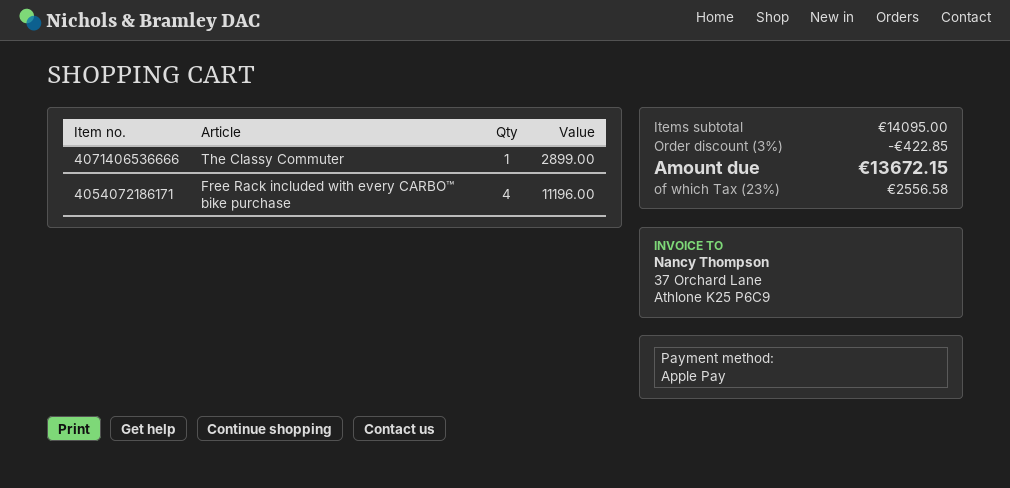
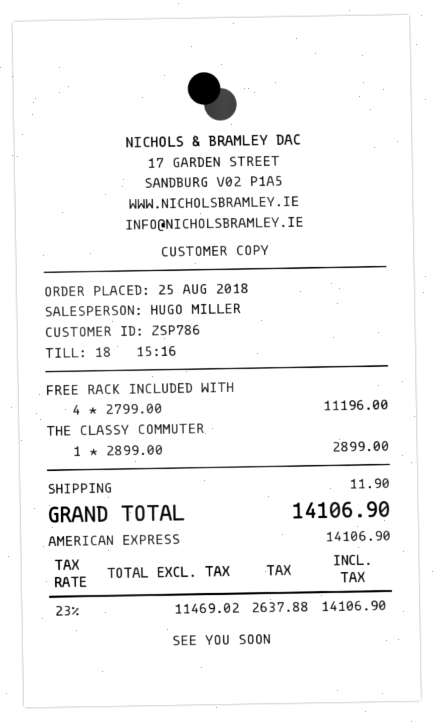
payment method: Apple Pay -> American Express
discount: 3% = 422.85 -> none
shipping: none -> 11.90
tax: 23% = 2556.58 -> 23% = 2637.88
total: 13672.15 -> 14106.90

